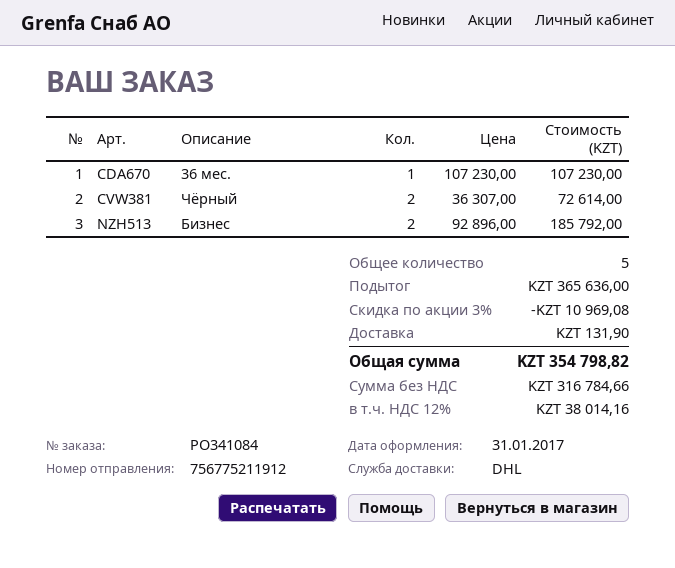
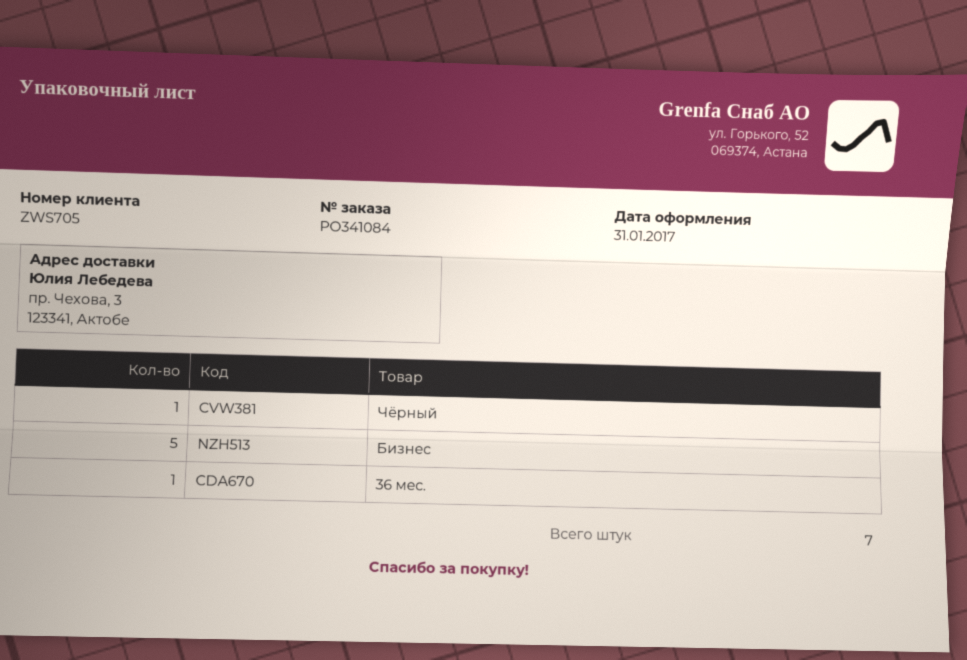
Чёрный: 2 -> 1
Бизнес: 2 -> 5
total quantity: 5 -> 7

